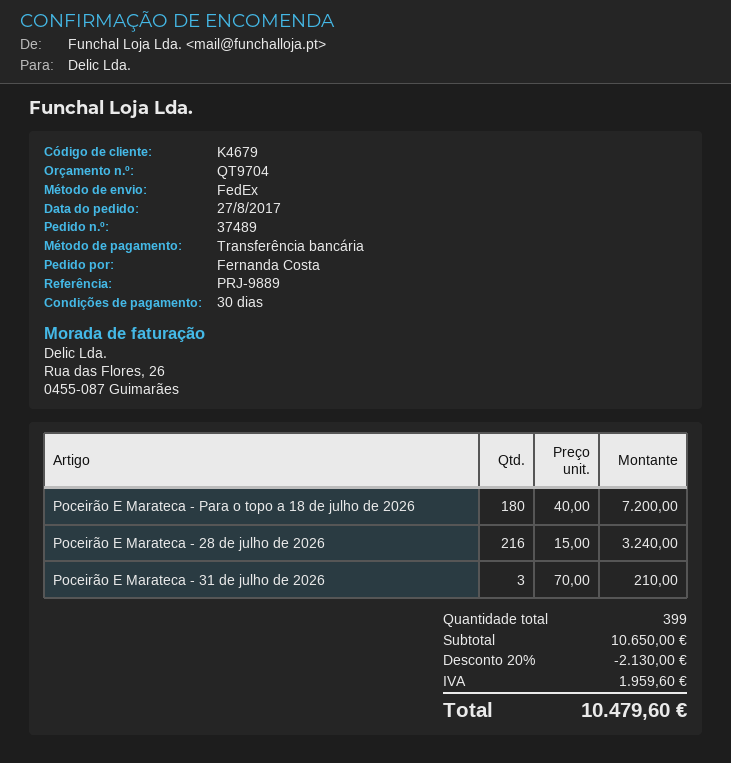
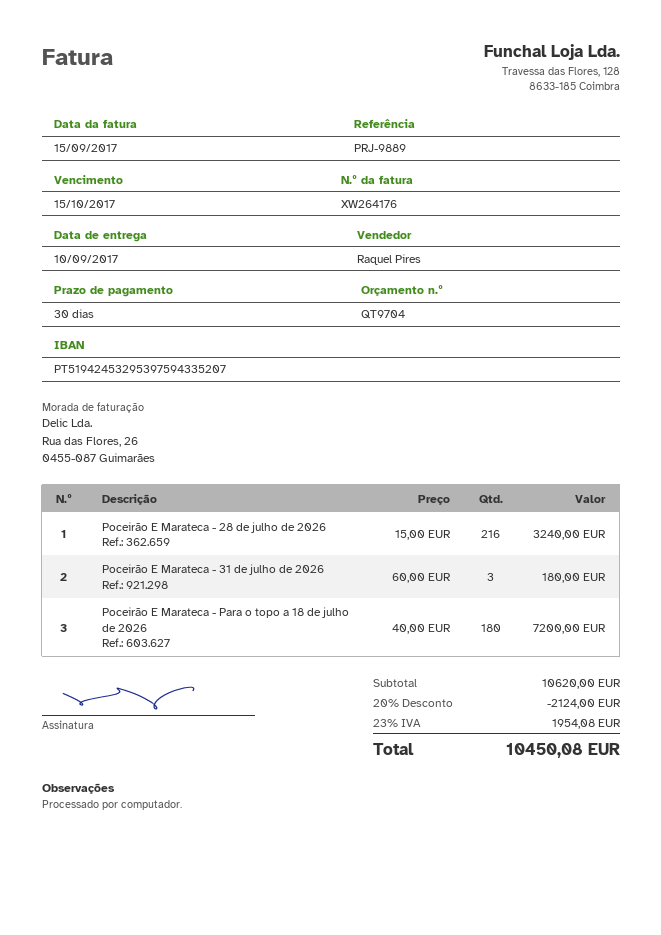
Poceirão E Marateca - 31 de julho de 2026: 3 x 70.00 = 210.00 -> 3 x 60.00 = 180.00
subtotal: 10650.00 -> 10620.00
discount: 20% = 2130.00 -> 20% = 2124.00
tax: 1959.60 -> 1954.08
total: 10479.60 -> 10450.08

